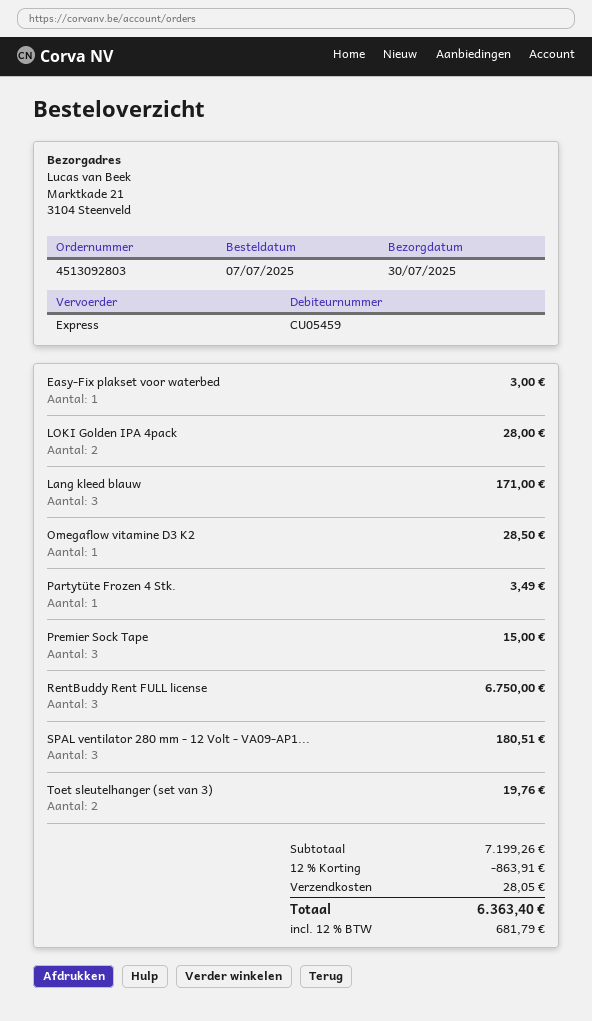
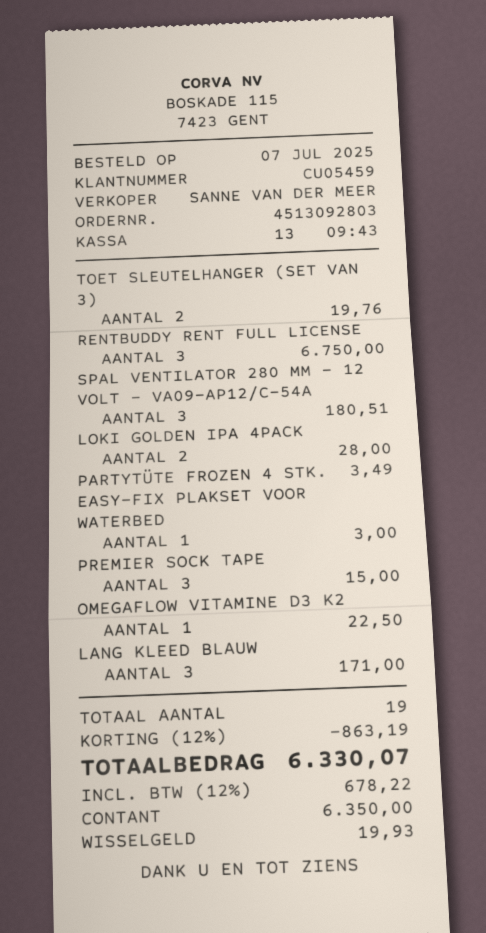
Omegaflow vitamine D3 K2: 1 for 28.50 -> 1 for 22.50
discount: 12% = 863.91 -> 12% = 863.19
shipping: 28.05 -> none
tax: 12% = 681.79 -> 12% = 678.22
total: 6363.40 -> 6330.07

